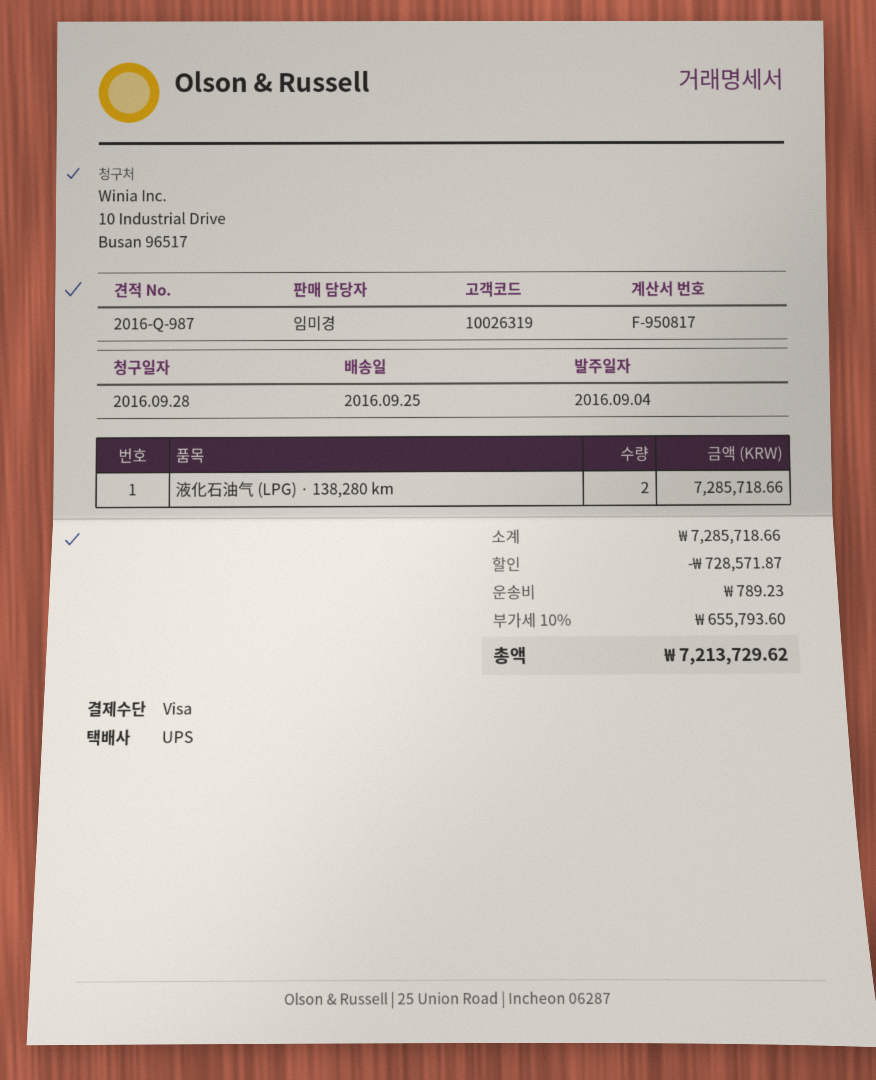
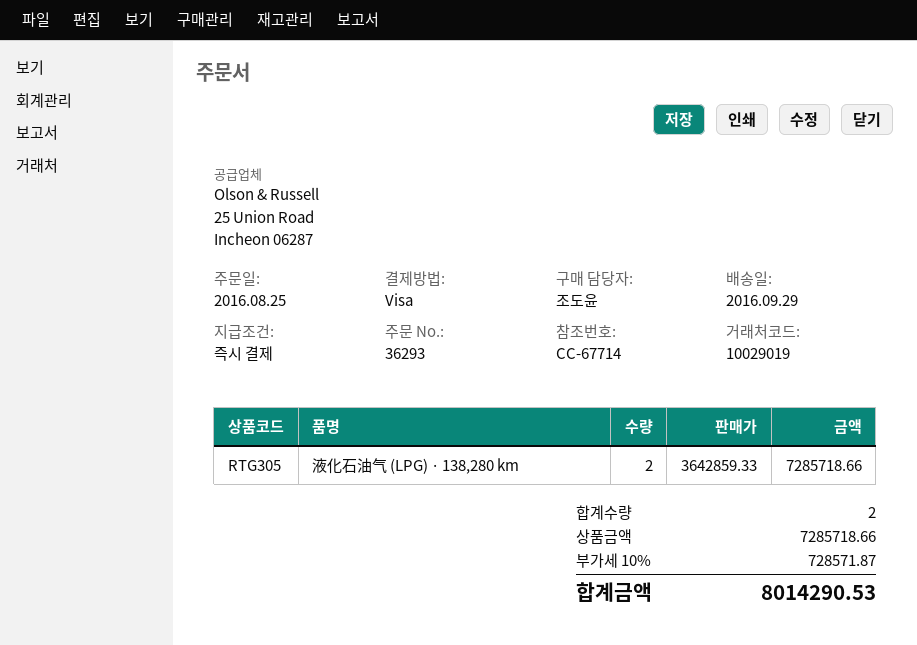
order date: 2016-09-04 -> 2016-08-25
delivery date: 2016-09-25 -> 2016-09-29
customer number: 10026319 -> 10029019
discount: 728571.87 -> none
shipping: 789.23 -> none
tax: 10% = 655793.60 -> 10% = 728571.87
total: 7213729.62 -> 8014290.53

